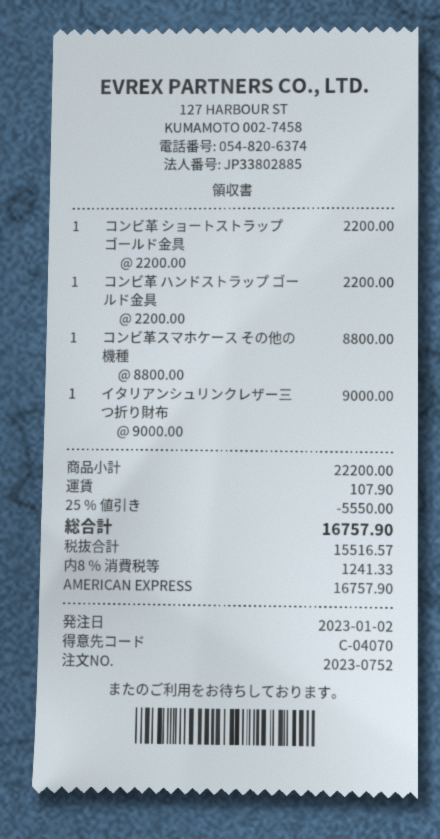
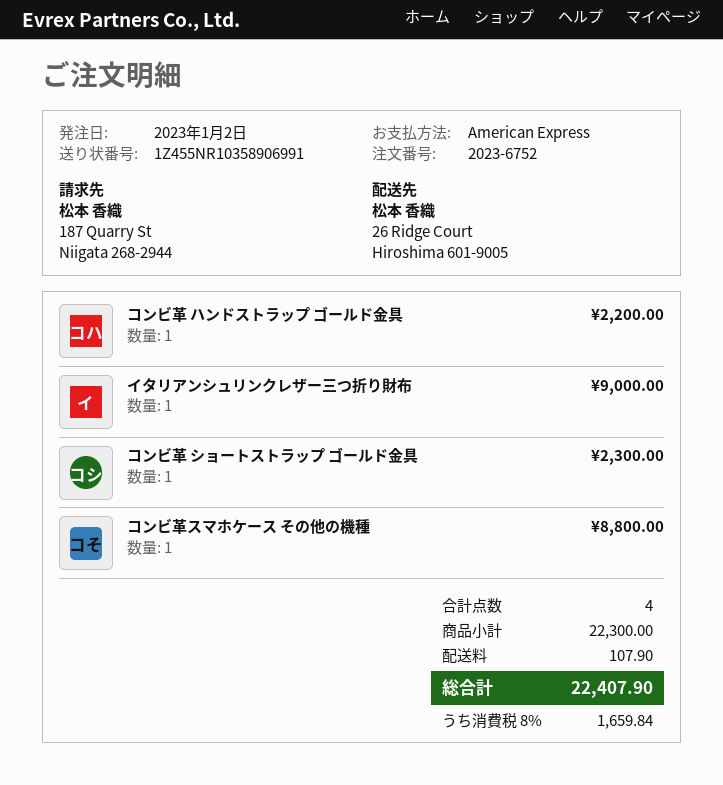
order number: 2023-0752 -> 2023-6752
コンビ革 ショートストラップ ゴールド金具: 1 for 2200.00 -> 1 for 2300.00
subtotal: 22200.00 -> 22300.00
discount: 25% = 5550.00 -> none
tax: 8% = 1241.33 -> 8% = 1659.84
total: 16757.90 -> 22407.90

